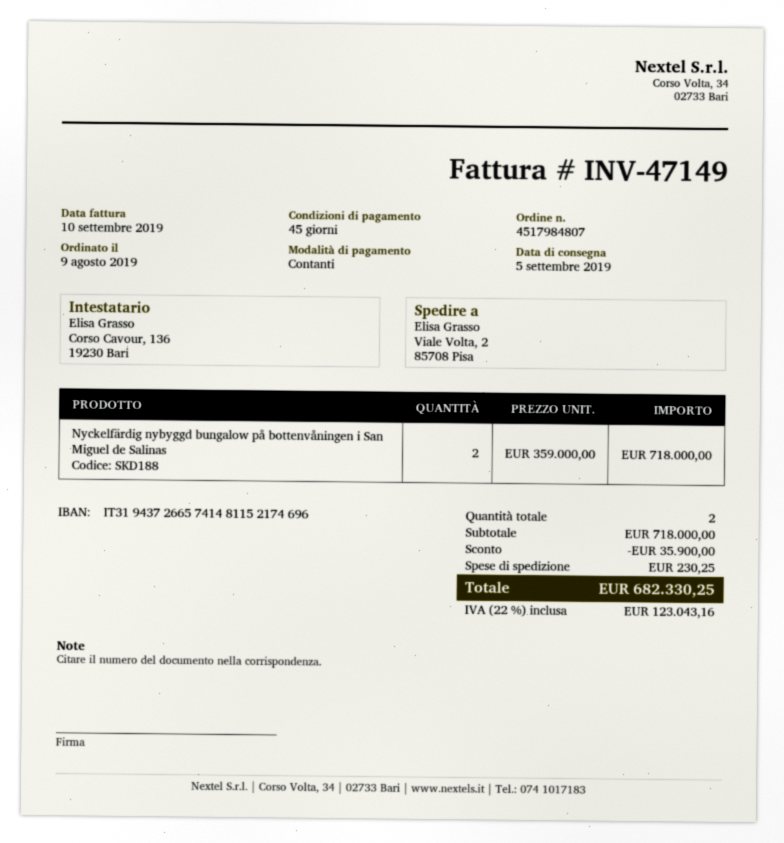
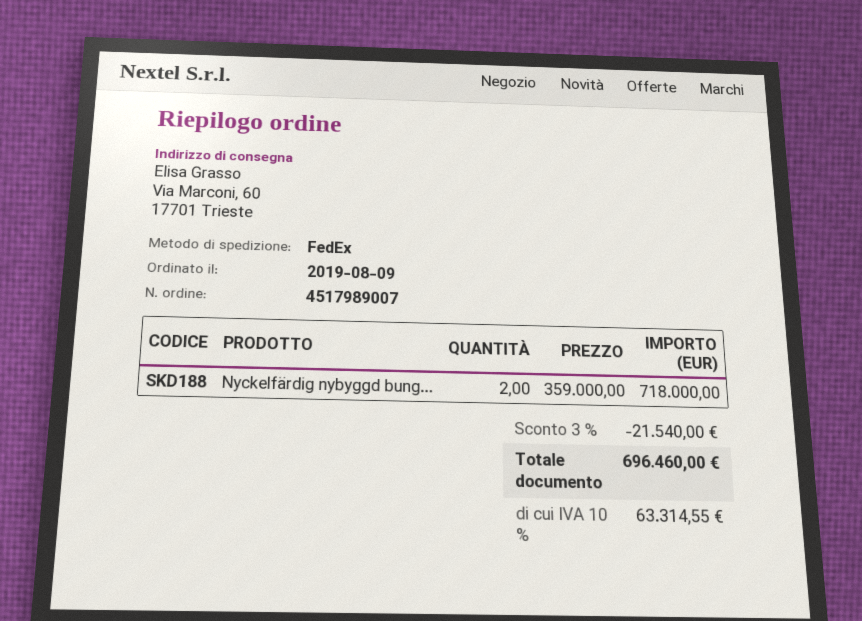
order number: 4517984807 -> 4517989007
ship to: Viale Volta, 2, 85708 Pisa -> Via Marconi, 60, 17701 Trieste
discount: 35900.00 -> 21540.00
shipping: 230.25 -> none
tax: 22% = 123043.16 -> 10% = 63314.55
total: 682330.25 -> 696460.00

